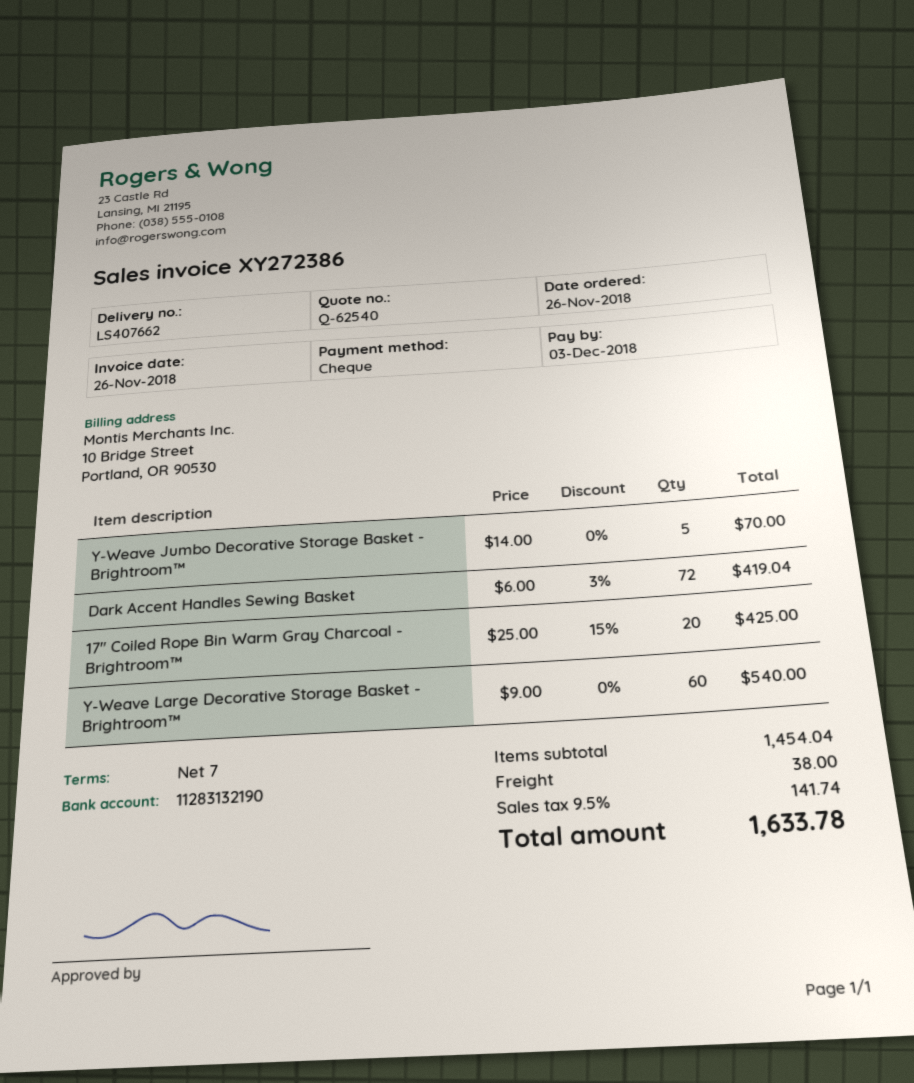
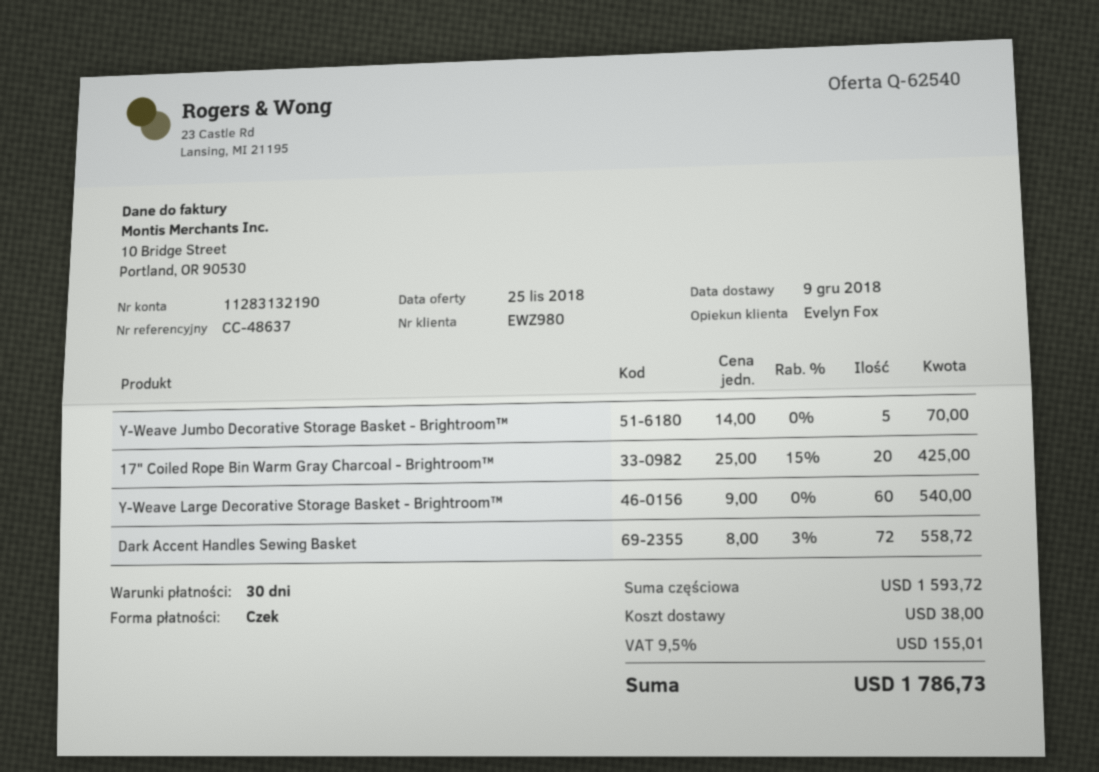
payment terms: 7 days -> 30 days
Dark Accent Handles Sewing Basket: 72 x 6.00 - 3% = 419.04 -> 72 x 8.00 - 3% = 558.72
subtotal: 1454.04 -> 1593.72
tax: 9.5% = 141.74 -> 9.5% = 155.01
total: 1633.78 -> 1786.73

